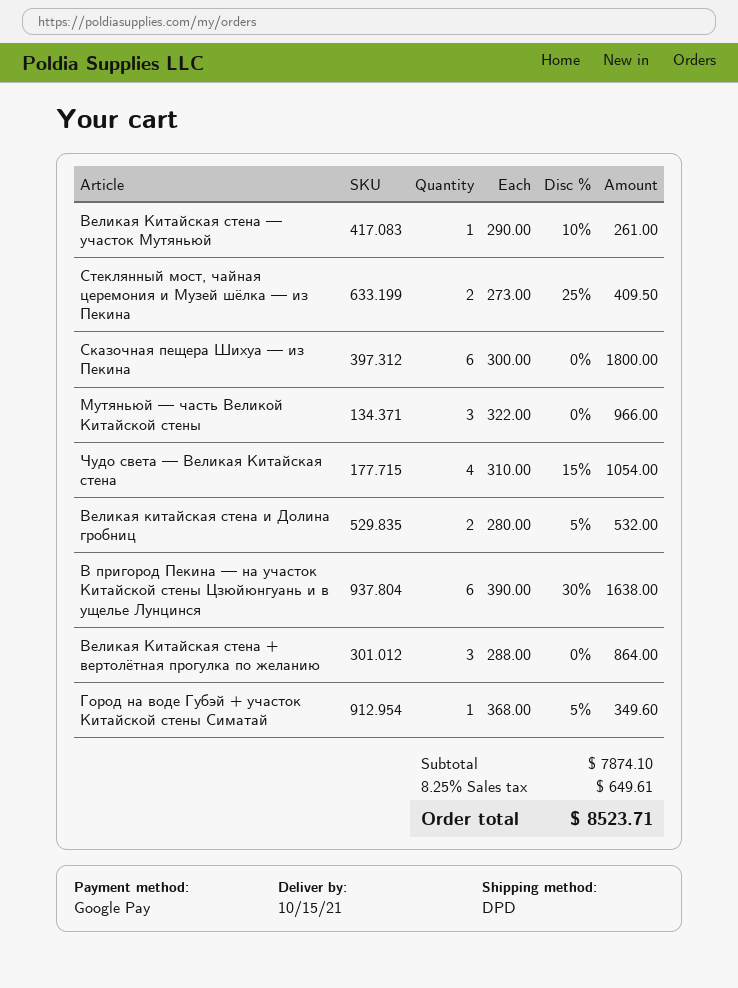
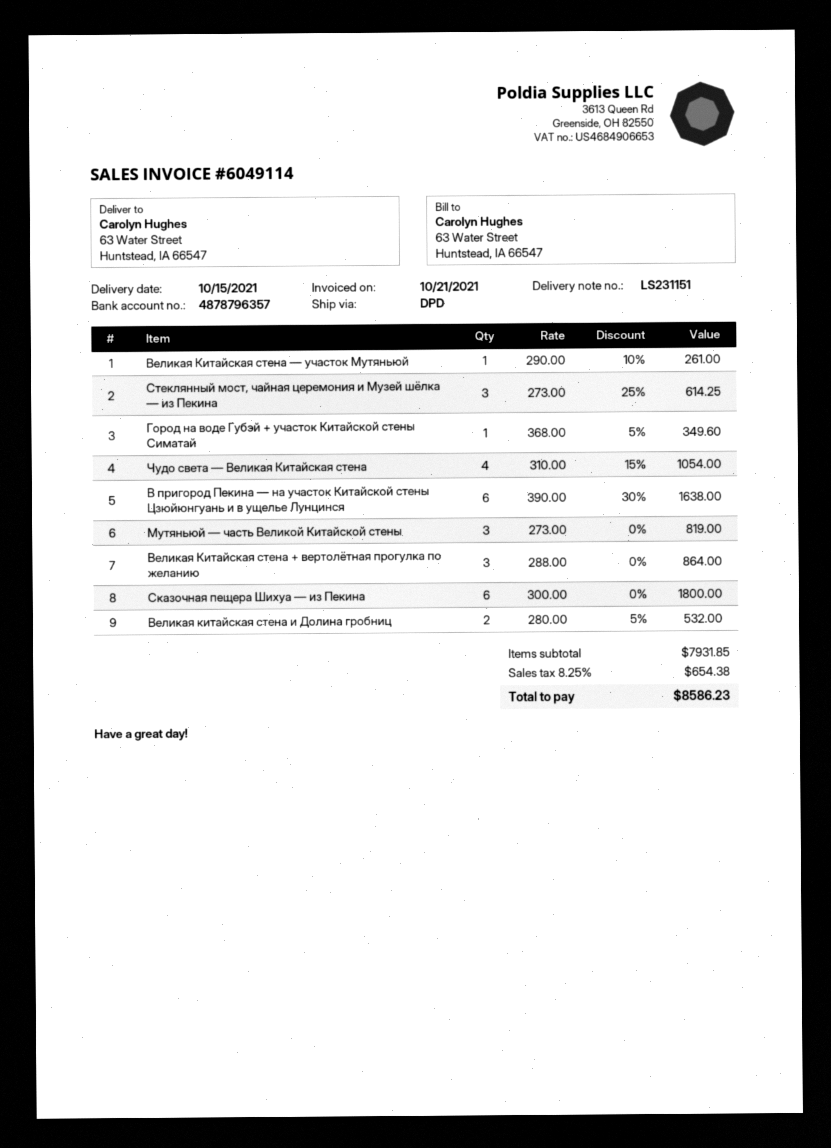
Стеклянный мост, чайная церемония и Музей шёлка — из Пекина: 2 x 273.00 - 25% = 409.50 -> 3 x 273.00 - 25% = 614.25
Мутяньюй — часть Великой Китайской стены: 3 x 322.00 = 966.00 -> 3 x 273.00 = 819.00
subtotal: 7874.10 -> 7931.85
tax: 8.25% = 649.61 -> 8.25% = 654.38
total: 8523.71 -> 8586.23

